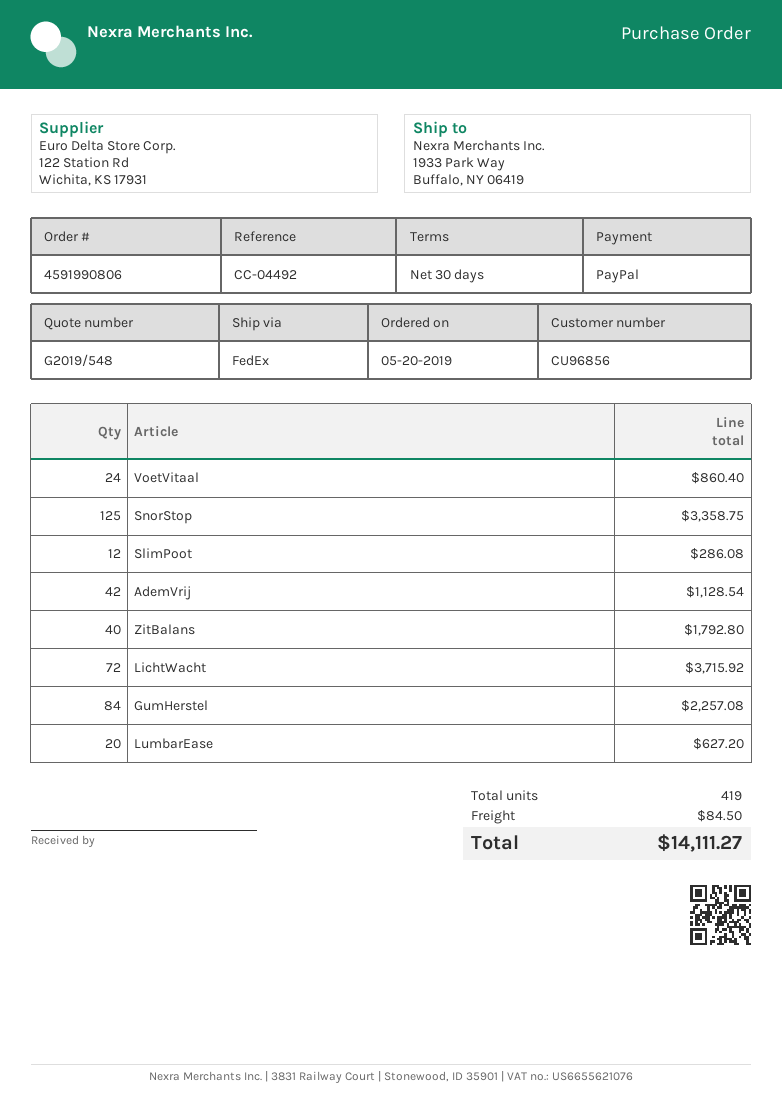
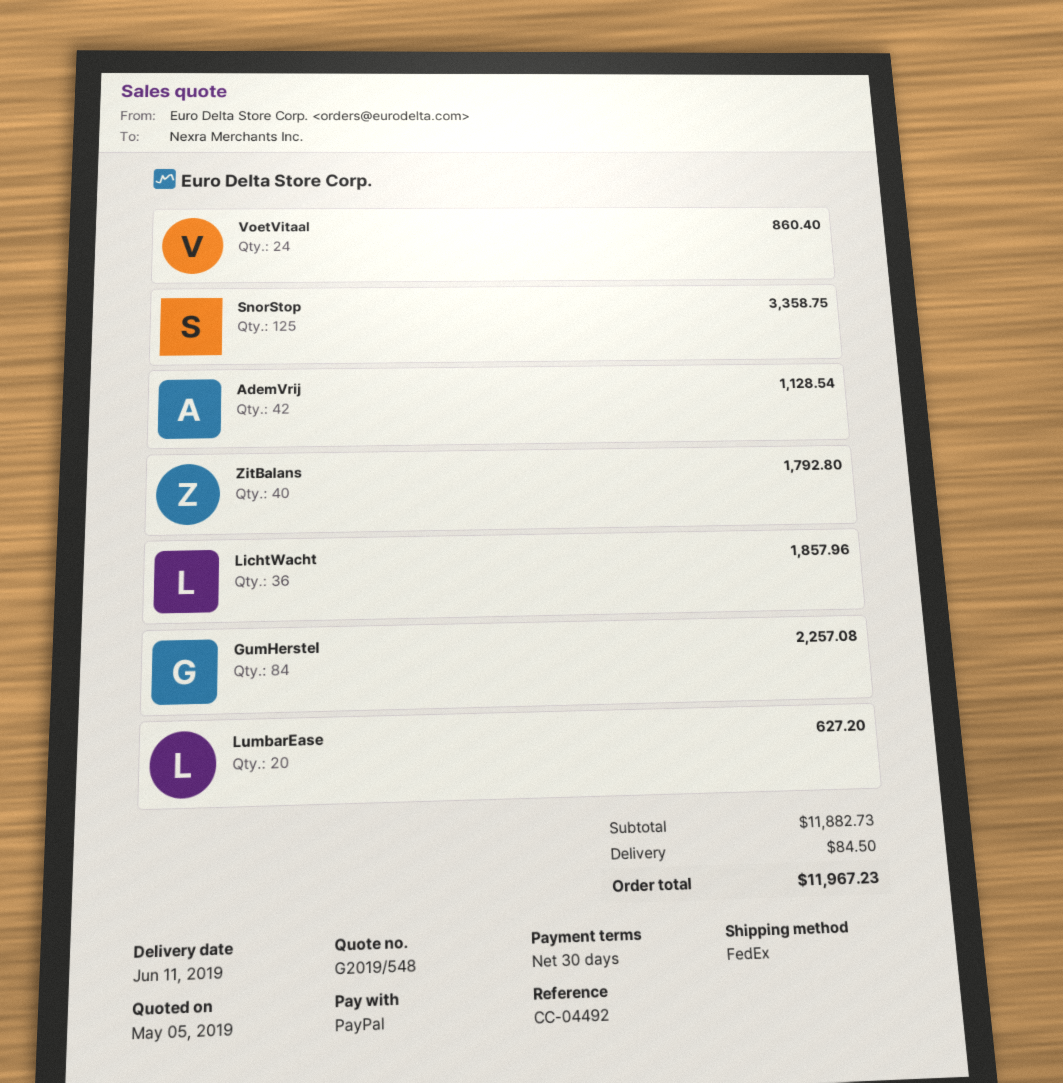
SlimPoot: 12 for 286.08 -> none
LichtWacht: 72 for 3715.92 -> 36 for 1857.96
total: 14111.27 -> 11967.23

